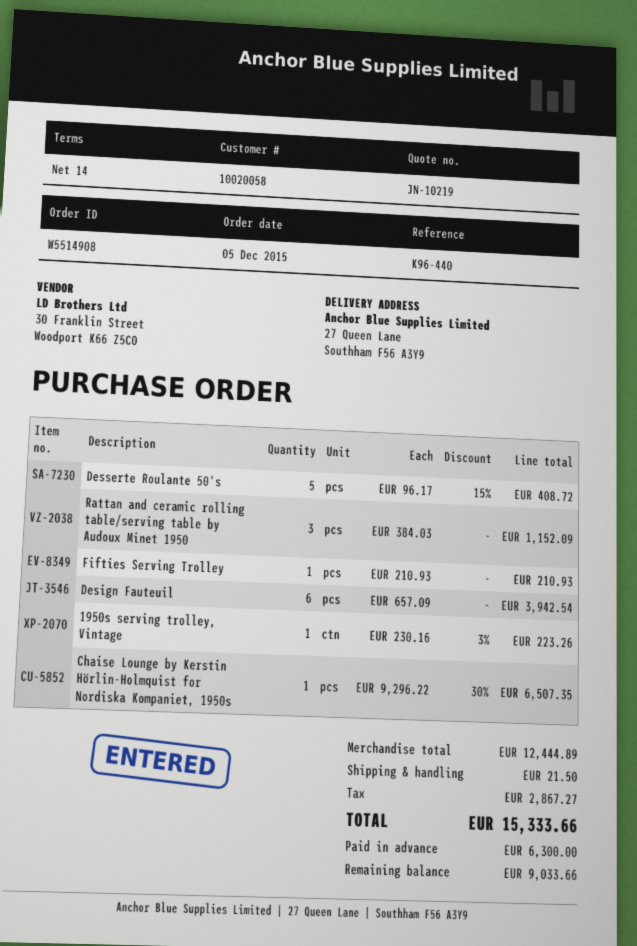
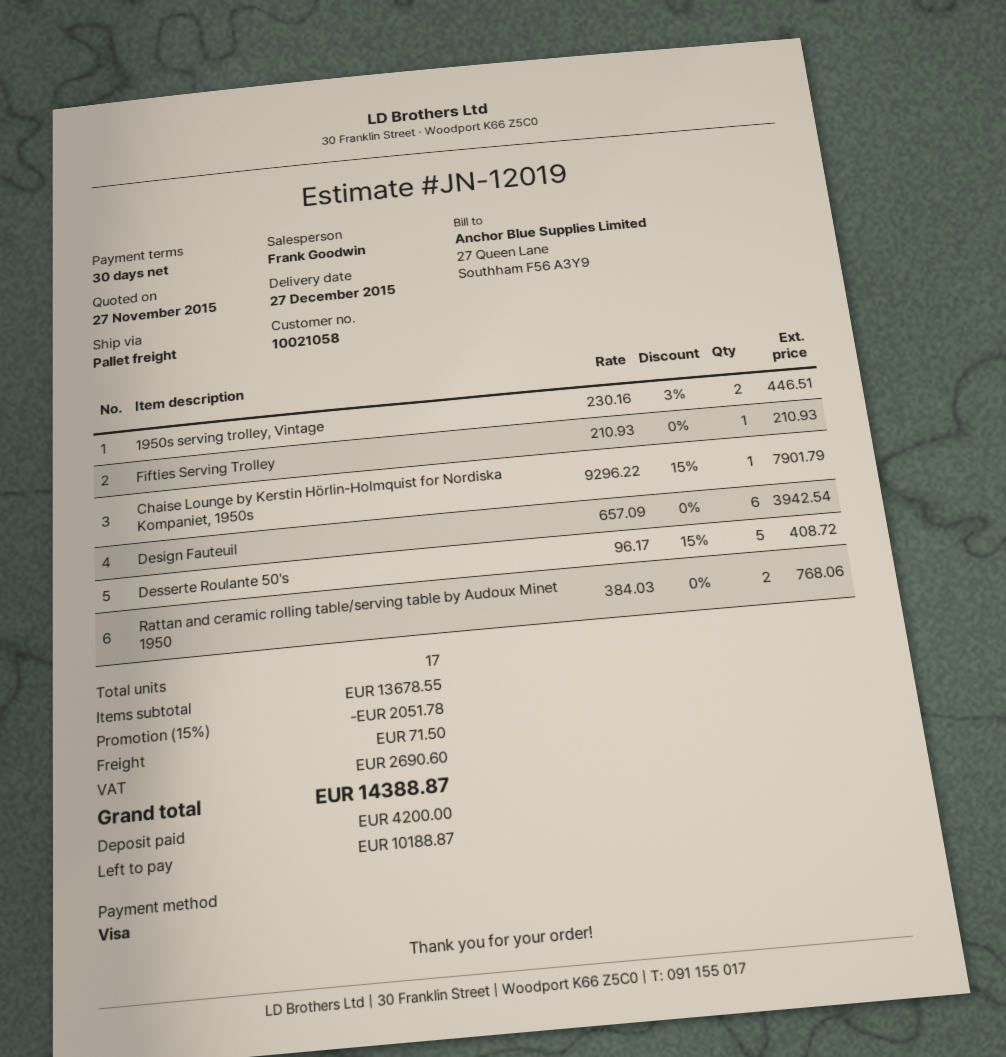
quote number: JN-10219 -> JN-12019
payment terms: 14 days -> 30 days
customer number: 10020058 -> 10021058
Rattan and ceramic rolling table/serving table by Audoux Minet 1950: 3 x 384.03 = 1152.09 -> 2 x 384.03 = 768.06
1950s serving trolley, Vintage: 1 x 230.16 - 3% = 223.26 -> 2 x 230.16 - 3% = 446.51
Chaise Lounge by Kerstin Hörlin-Holmquist for Nordiska Kompaniet, 1950s: 1 x 9296.22 - 30% = 6507.35 -> 1 x 9296.22 - 15% = 7901.79
subtotal: 12444.89 -> 13678.55
discount: none -> 15% = 2051.78
shipping: 21.50 -> 71.50
tax: 2867.27 -> 2690.60
total: 15333.66 -> 14388.87
deposit: 6300.00 -> 4200.00
balance: 9033.66 -> 10188.87

